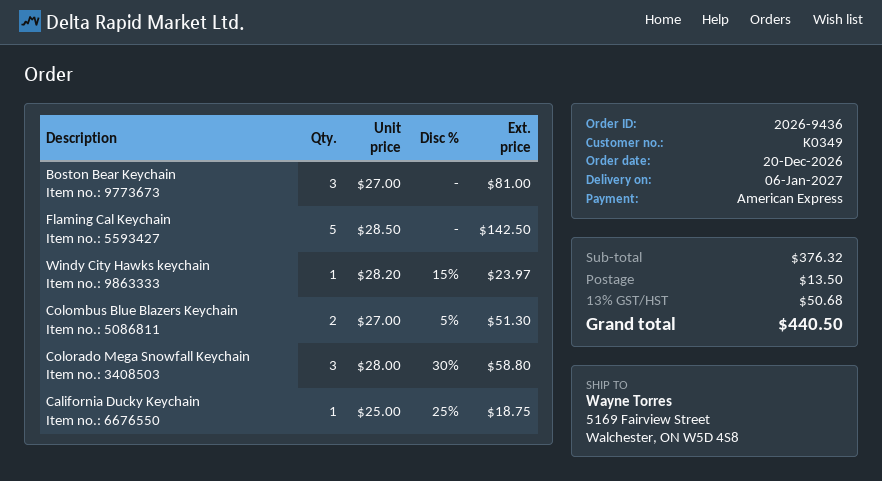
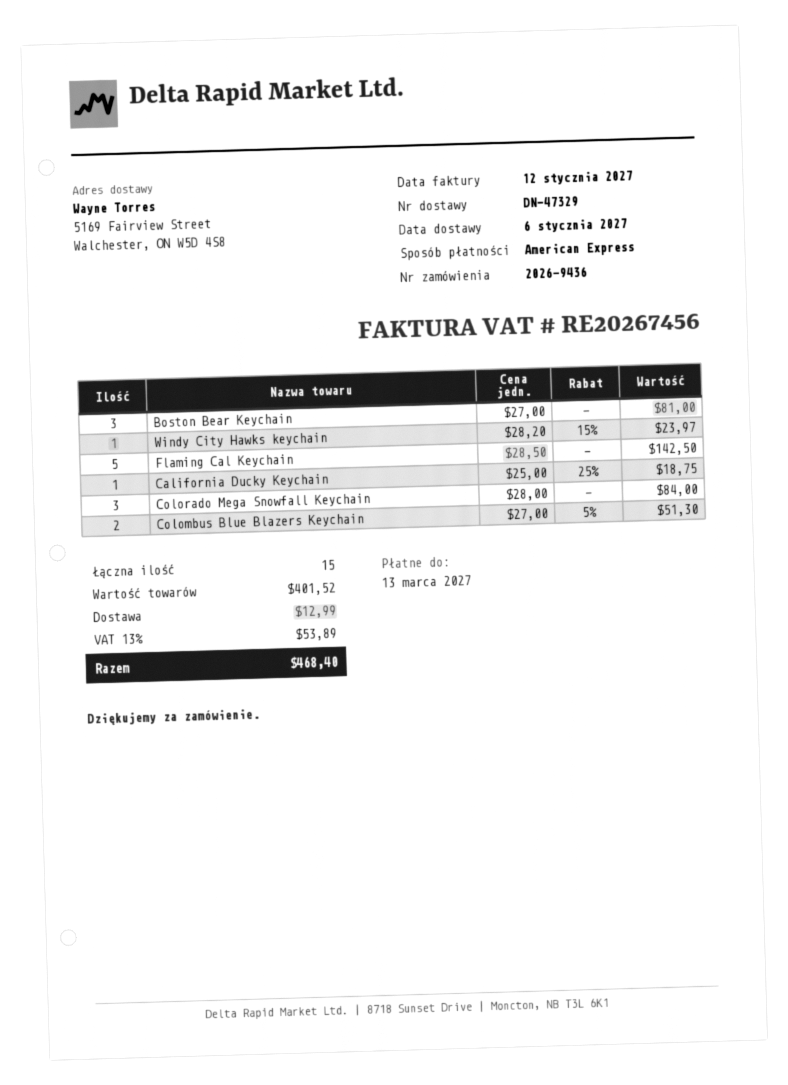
Colorado Mega Snowfall Keychain: 3 x 28.00 - 30% = 58.80 -> 3 x 28.00 = 84.00
subtotal: 376.32 -> 401.52
shipping: 13.50 -> 12.99
tax: 13% = 50.68 -> 13% = 53.89
total: 440.50 -> 468.40

